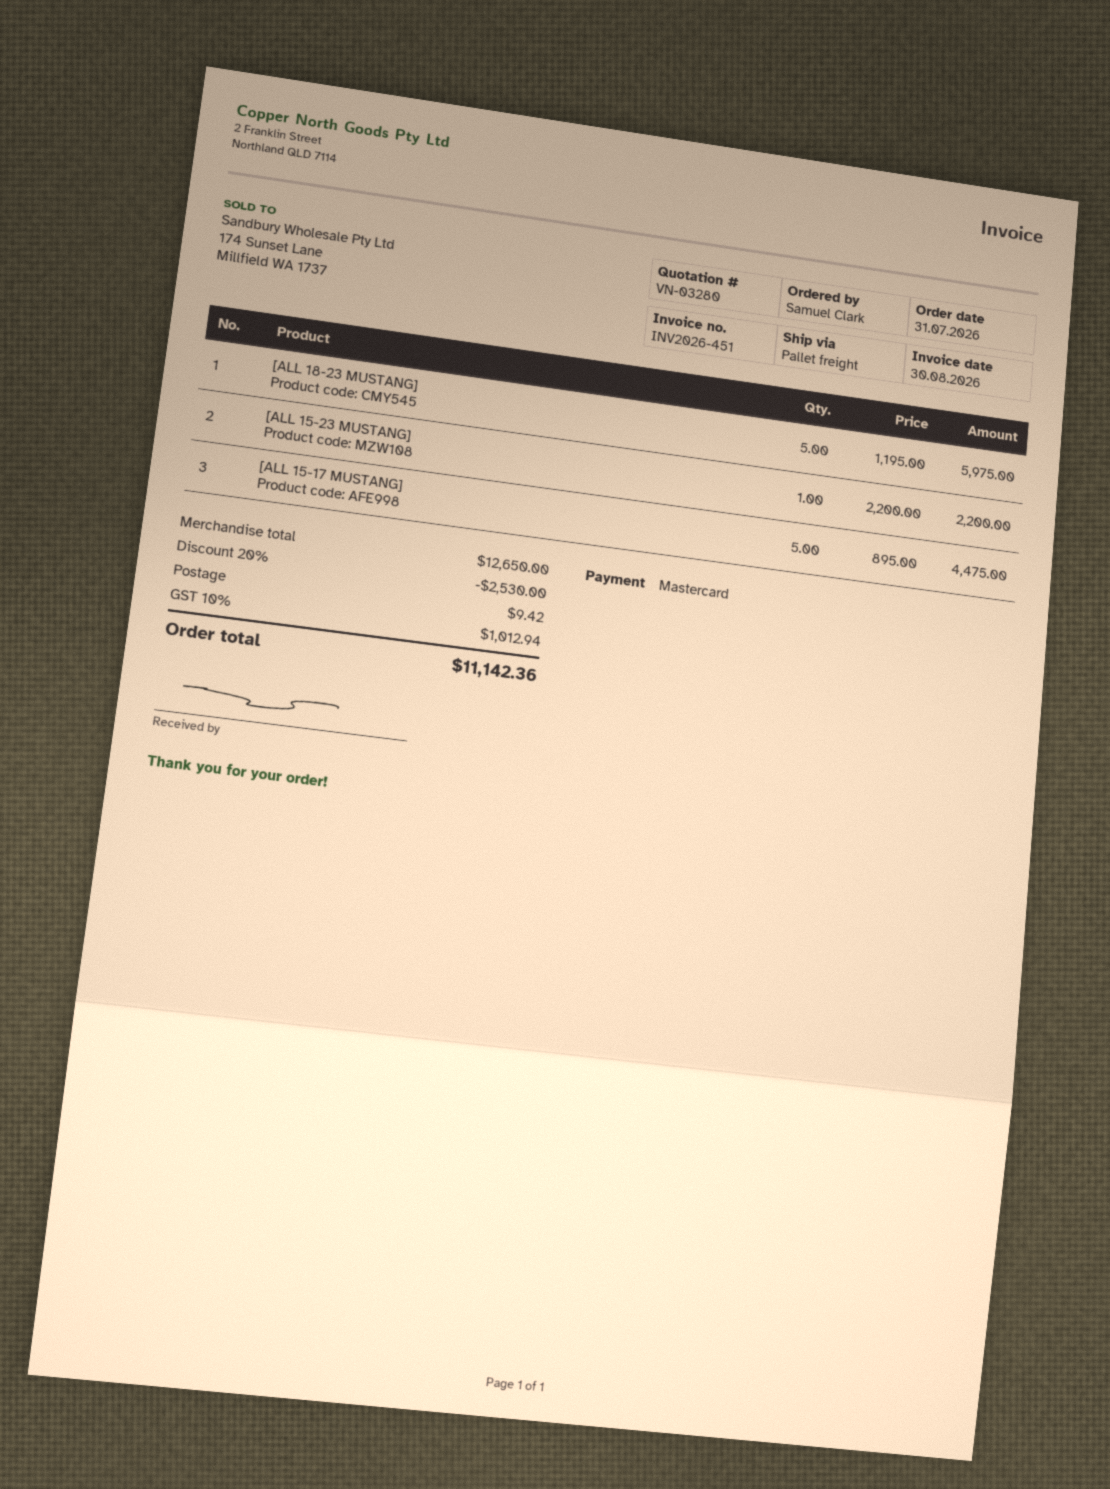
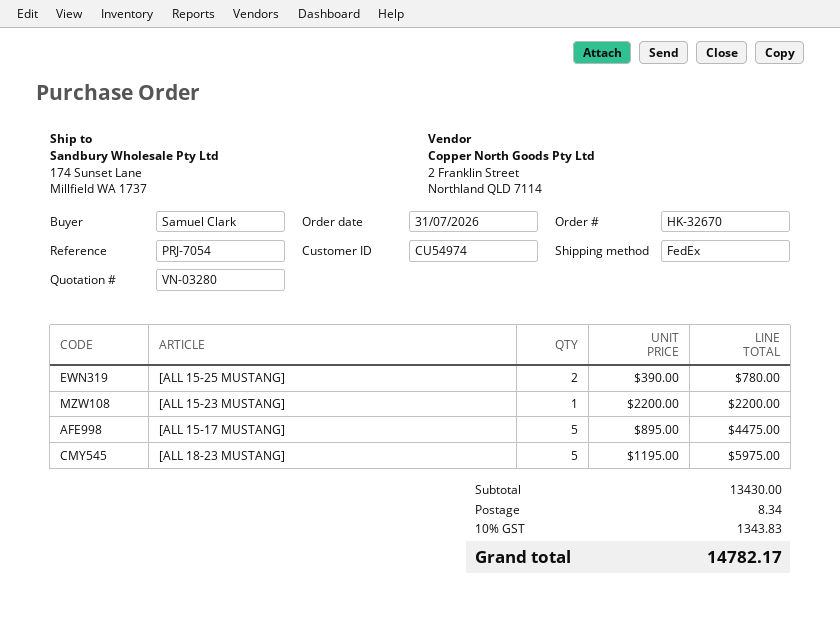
shipping method: pallet freight -> FedEx
[ALL 15-25 MUSTANG]: none -> 2 x 390.00 = 780.00
subtotal: 12650.00 -> 13430.00
discount: 20% = 2530.00 -> none
shipping: 9.42 -> 8.34
tax: 10% = 1012.94 -> 10% = 1343.83
total: 11142.36 -> 14782.17

